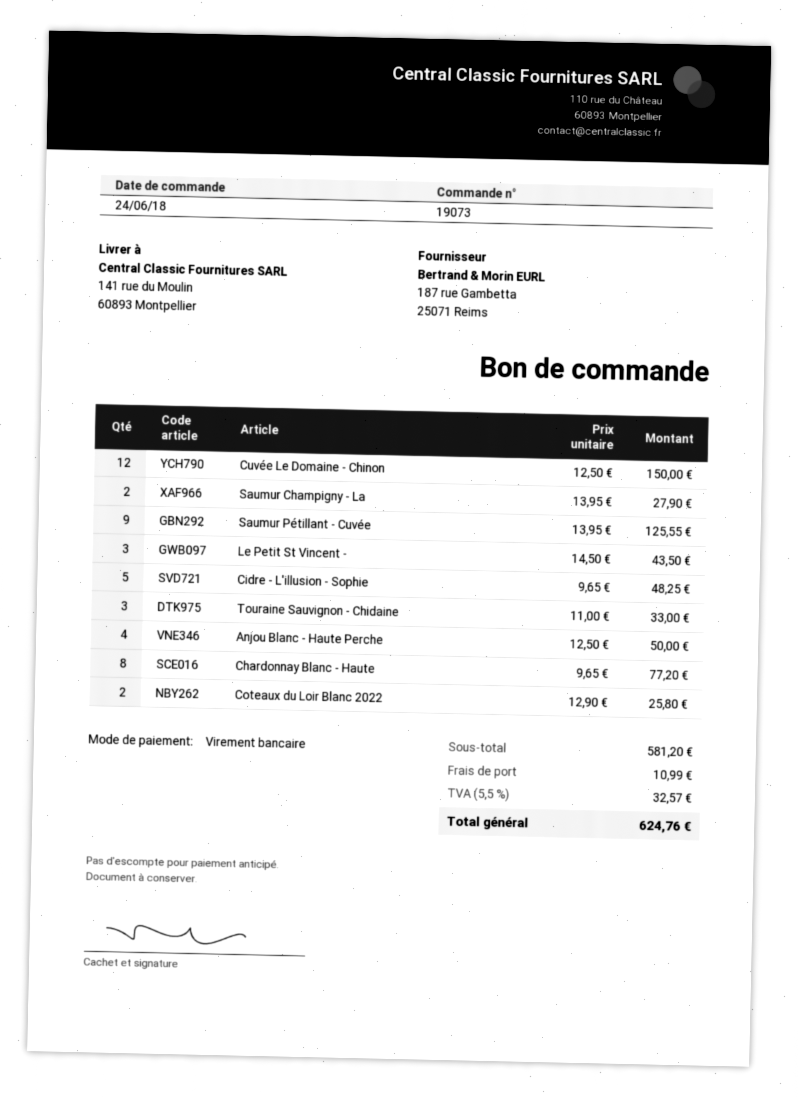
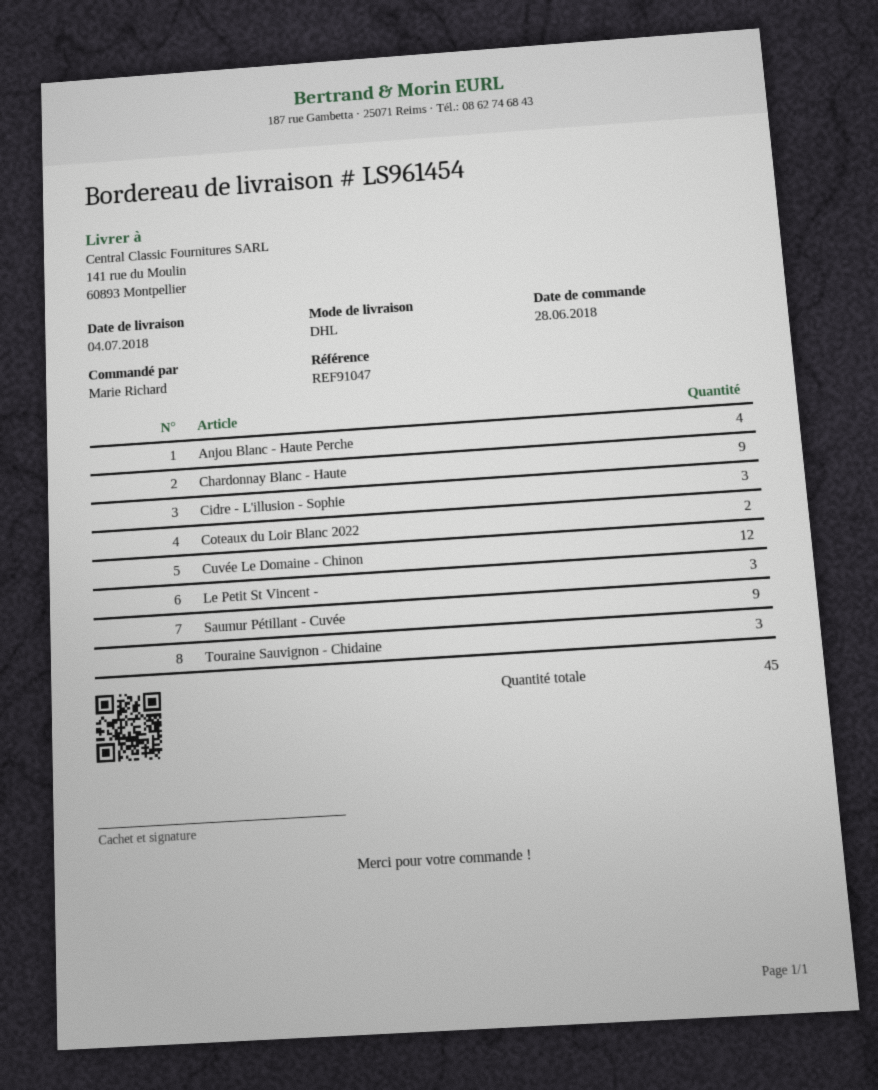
order date: 2018-06-24 -> 2018-06-28
Saumur Champigny - La: 2 -> none
Cidre - L'illusion - Sophie: 5 -> 3
Chardonnay Blanc - Haute: 8 -> 9

